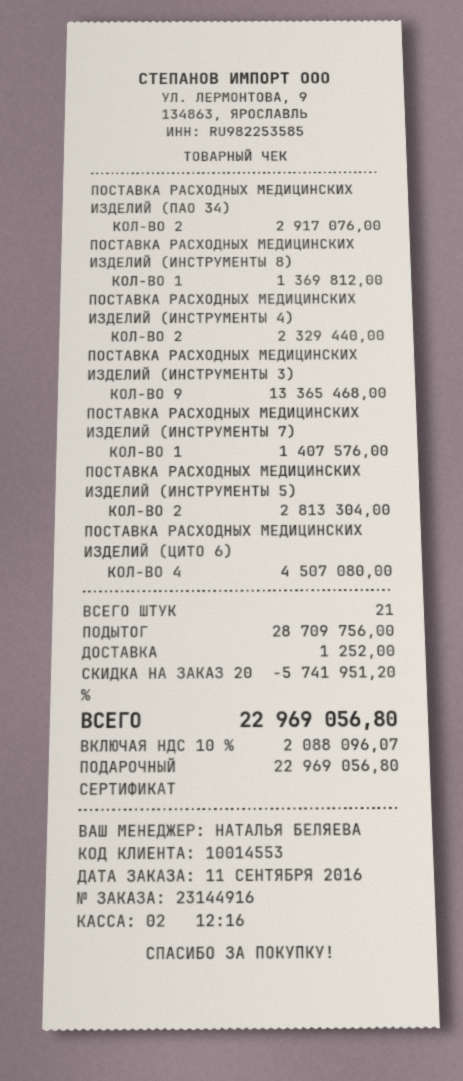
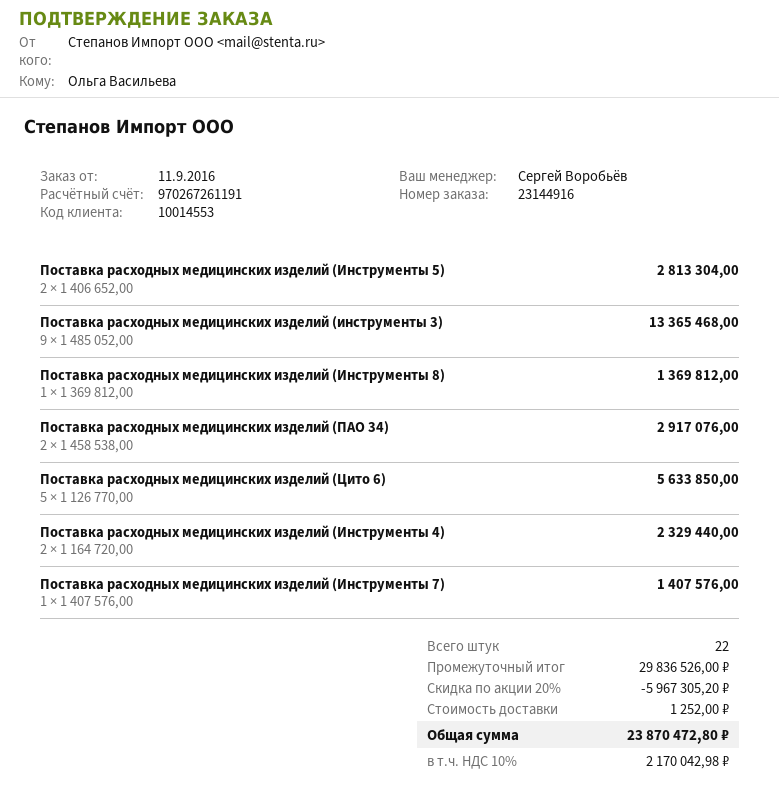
sales rep: НАТАЛЬЯ БЕЛЯЕВА -> Сергей Воробьёв
ПОСТАВКА РАСХОДНЫХ МЕДИЦИНСКИХ ИЗДЕЛИЙ (ЦИТО 6): 4 for 4507080.00 -> 5 for 5633850.00
total quantity: 21 -> 22
subtotal: 28709756.00 -> 29836526.00
discount: 20% = 5741951.20 -> 20% = 5967305.20
tax: 10% = 2088096.07 -> 10% = 2170042.98
total: 22969056.80 -> 23870472.80

